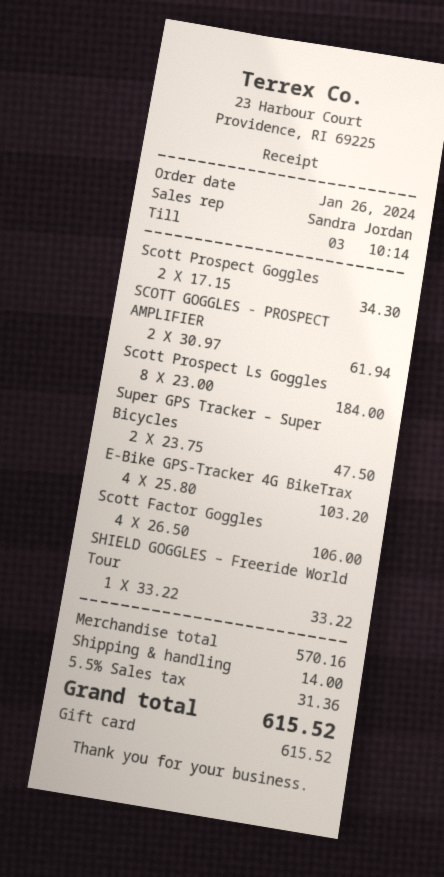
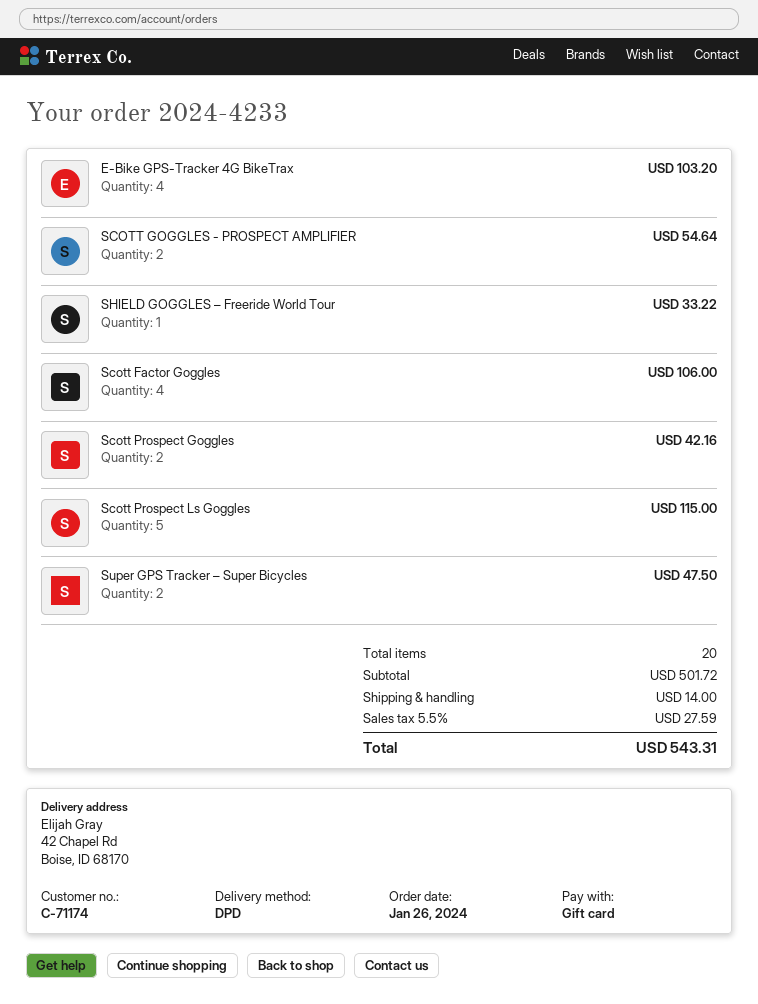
Scott Prospect Goggles: 2 for 34.30 -> 2 for 42.16
SCOTT GOGGLES - PROSPECT AMPLIFIER: 2 for 61.94 -> 2 for 54.64
Scott Prospect Ls Goggles: 8 for 184.00 -> 5 for 115.00
subtotal: 570.16 -> 501.72
tax: 5.5% = 31.36 -> 5.5% = 27.59
total: 615.52 -> 543.31

